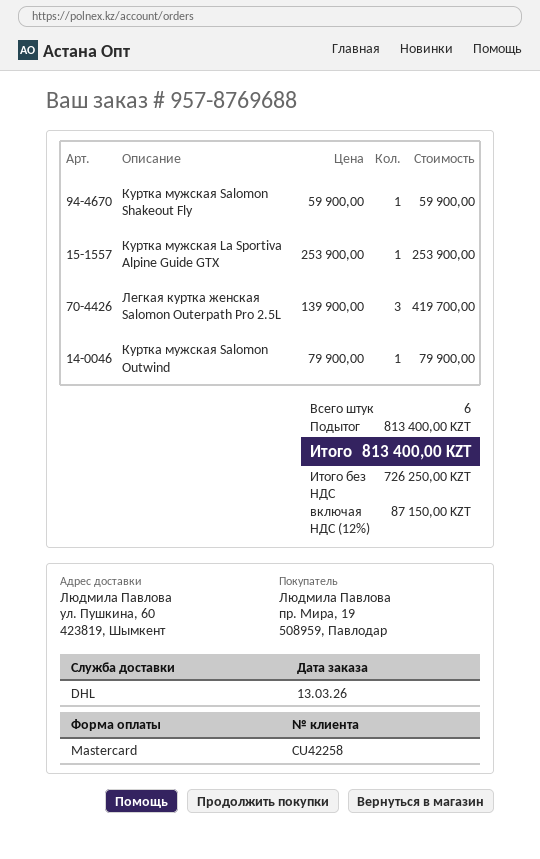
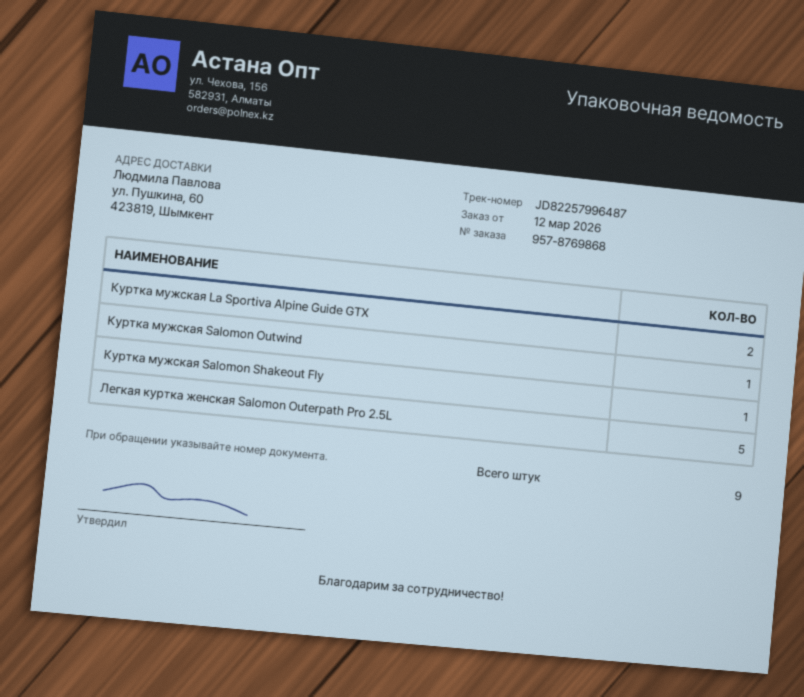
order number: 957-8769688 -> 957-8769868
order date: 2026-03-13 -> 2026-03-12
Куртка мужская La Sportiva Alpine Guide GTX: 1 -> 2
Легкая куртка женская Salomon Outerpath Pro 2.5L: 3 -> 5
total quantity: 6 -> 9

